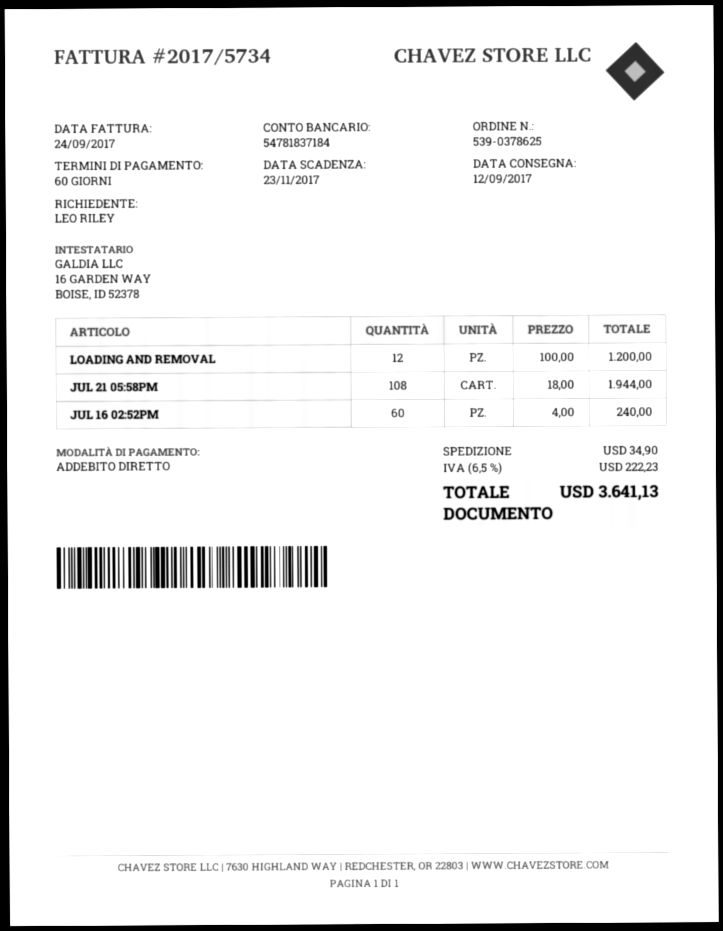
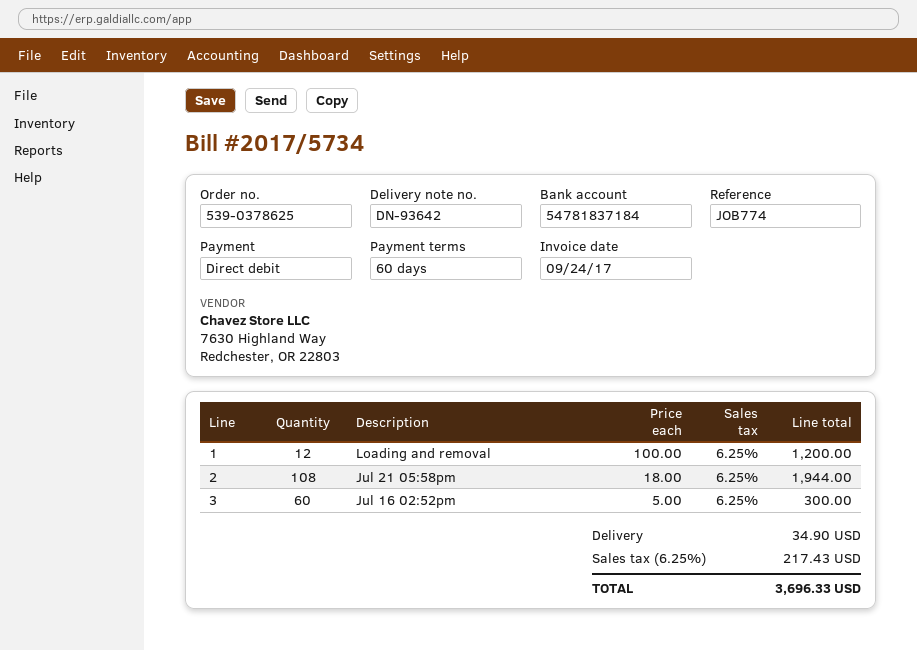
JUL 16 02:52PM: 60 x 4.00 = 240.00 -> 60 x 5.00 = 300.00
tax: 6.5% = 222.23 -> 6.25% = 217.43
total: 3641.13 -> 3696.33

